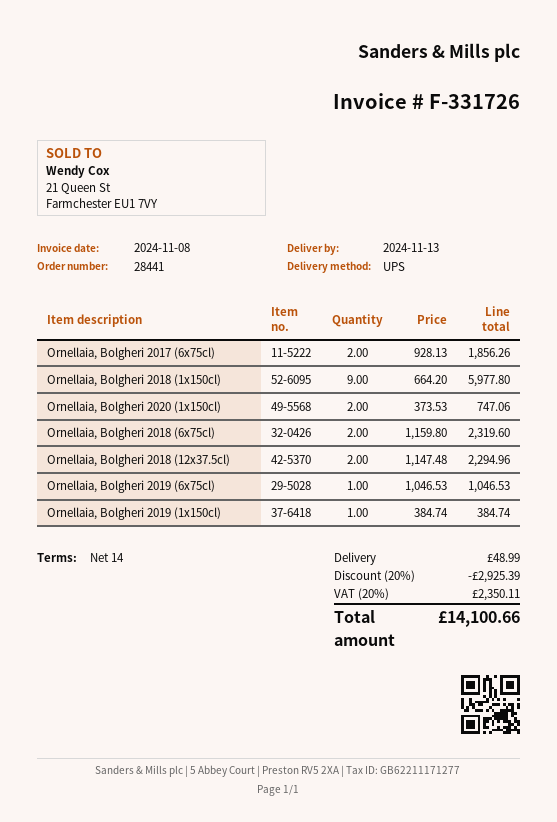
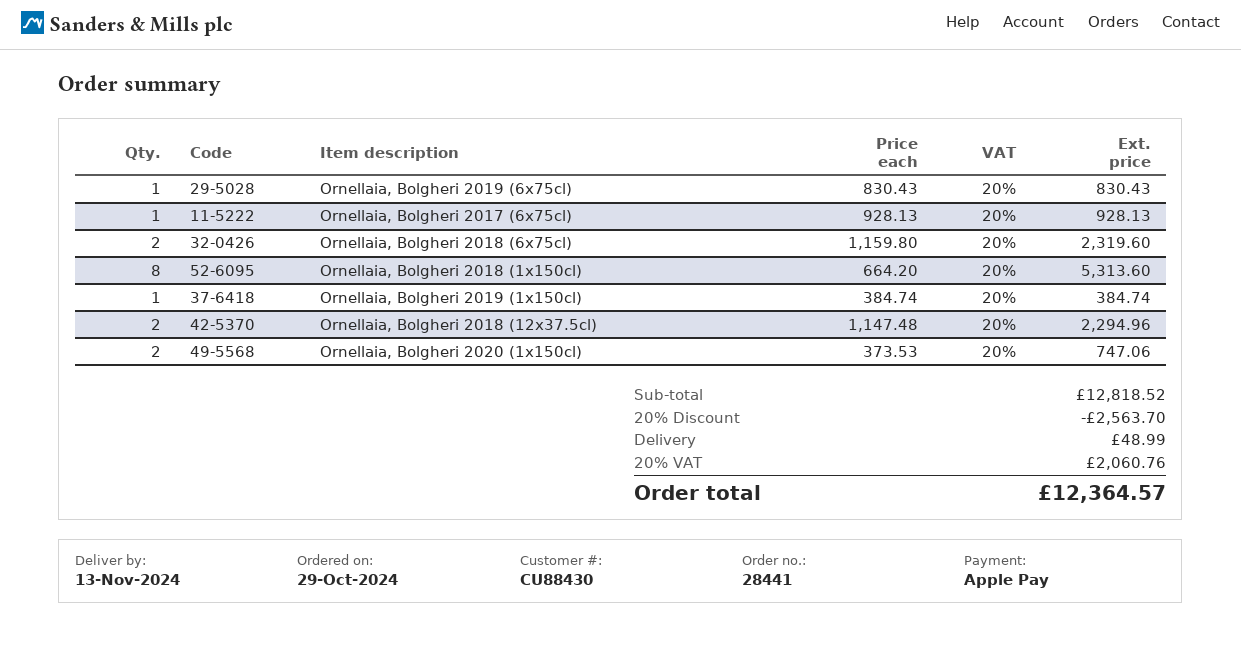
Ornellaia, Bolgheri 2017 (6x75cl): 2 x 928.13 = 1856.26 -> 1 x 928.13 = 928.13
Ornellaia, Bolgheri 2018 (1x150cl): 9 x 664.20 = 5977.80 -> 8 x 664.20 = 5313.60
Ornellaia, Bolgheri 2019 (6x75cl): 1 x 1046.53 = 1046.53 -> 1 x 830.43 = 830.43
discount: 20% = 2925.39 -> 20% = 2563.70
tax: 20% = 2350.11 -> 20% = 2060.76
total: 14100.66 -> 12364.57

